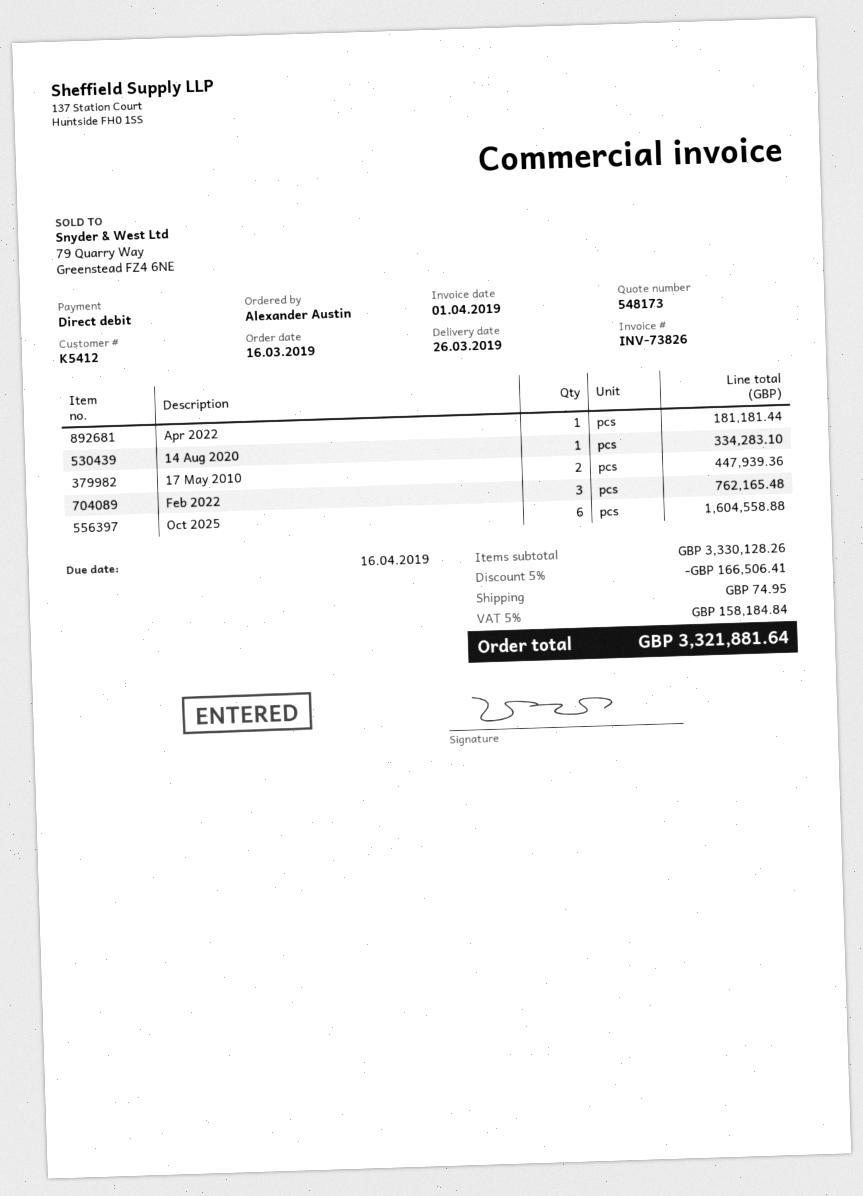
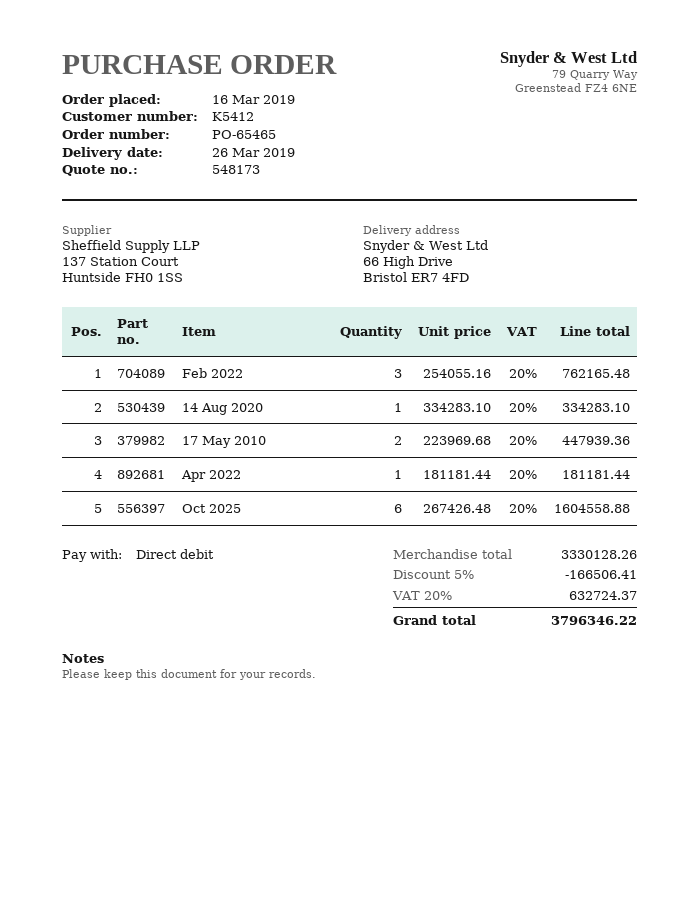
shipping: 74.95 -> none
tax: 5% = 158184.84 -> 20% = 632724.37
total: 3321881.64 -> 3796346.22

